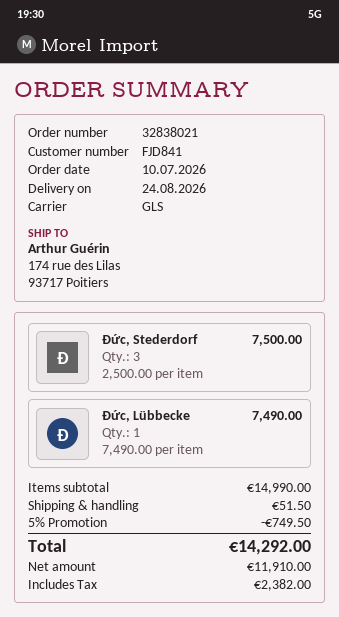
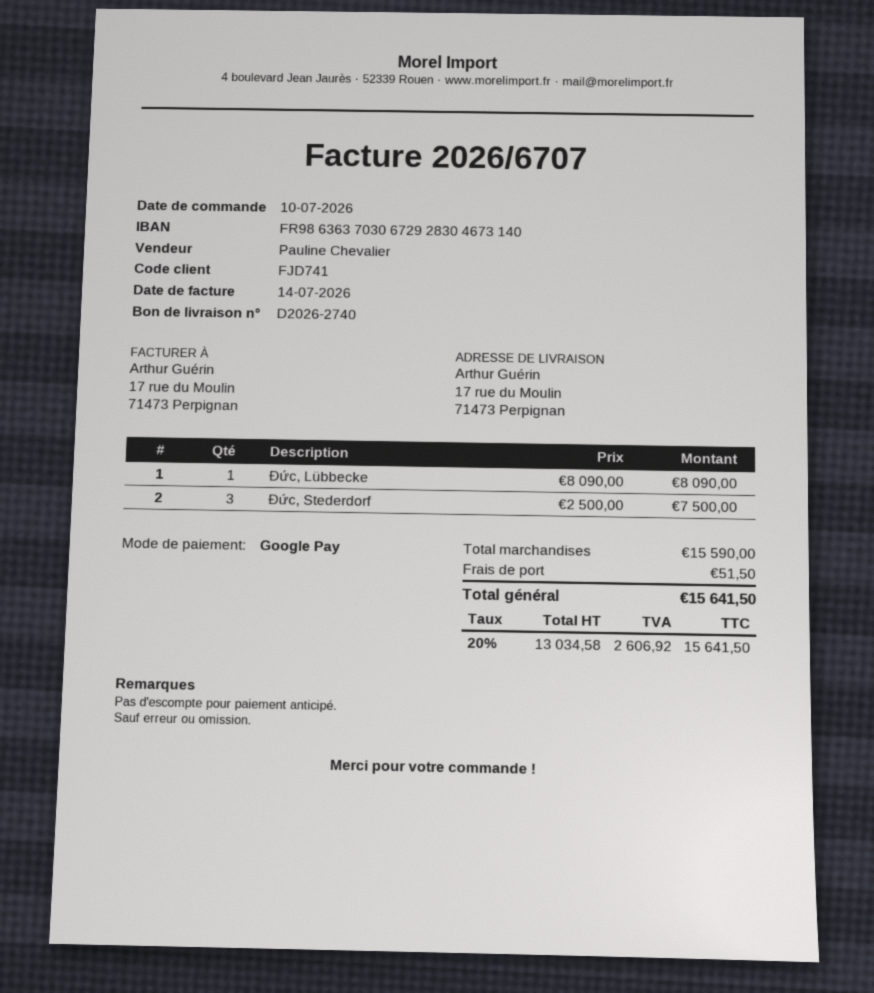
customer number: FJD841 -> FJD741
ship to: 174 rue des Lilas, 93717 Poitiers -> 17 rue du Moulin, 71473 Perpignan
Đức, Lübbecke: 1 x 7490.00 = 7490.00 -> 1 x 8090.00 = 8090.00
subtotal: 14990.00 -> 15590.00
discount: 5% = 749.50 -> none
net: 11910.00 -> 13034.58
tax: 2382.00 -> 2606.92
total: 14292.00 -> 15641.50

